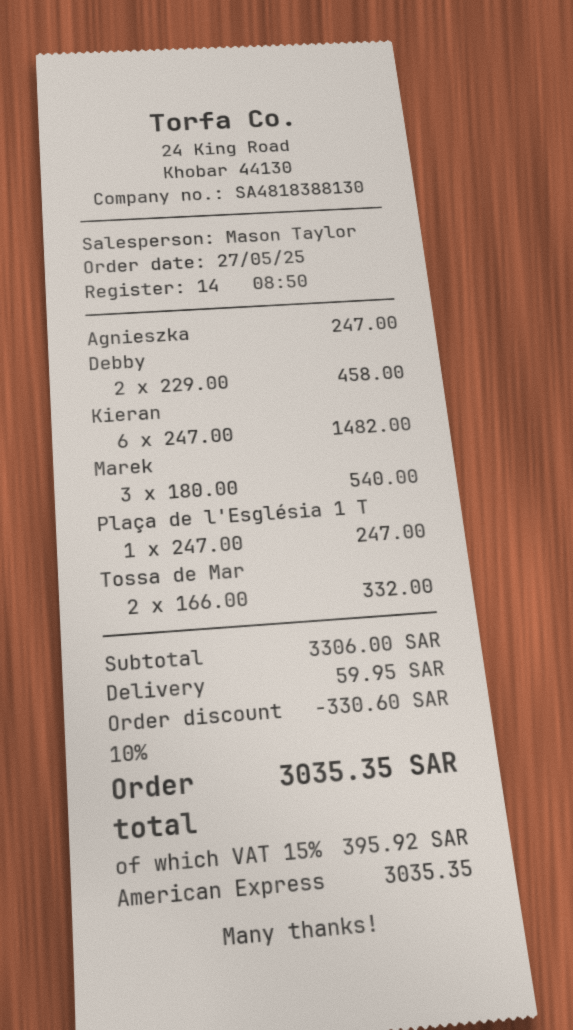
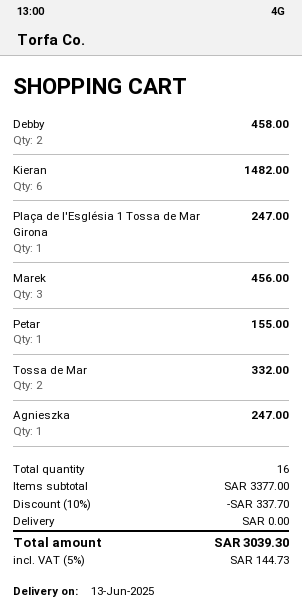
Marek: 3 for 540.00 -> 3 for 456.00
Petar: none -> 1 for 155.00
subtotal: 3306.00 -> 3377.00
discount: 10% = 330.60 -> 10% = 337.70
shipping: 59.95 -> 0.00
tax: 15% = 395.92 -> 5% = 144.73
total: 3035.35 -> 3039.30

